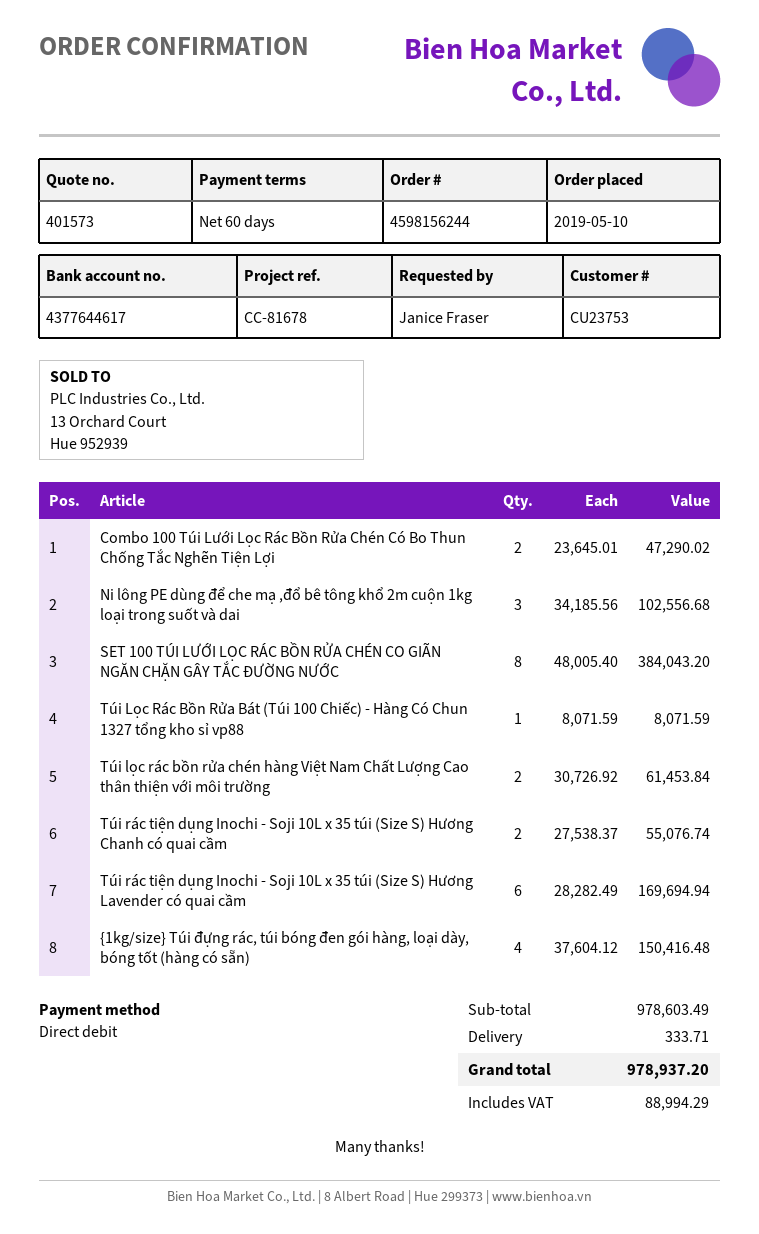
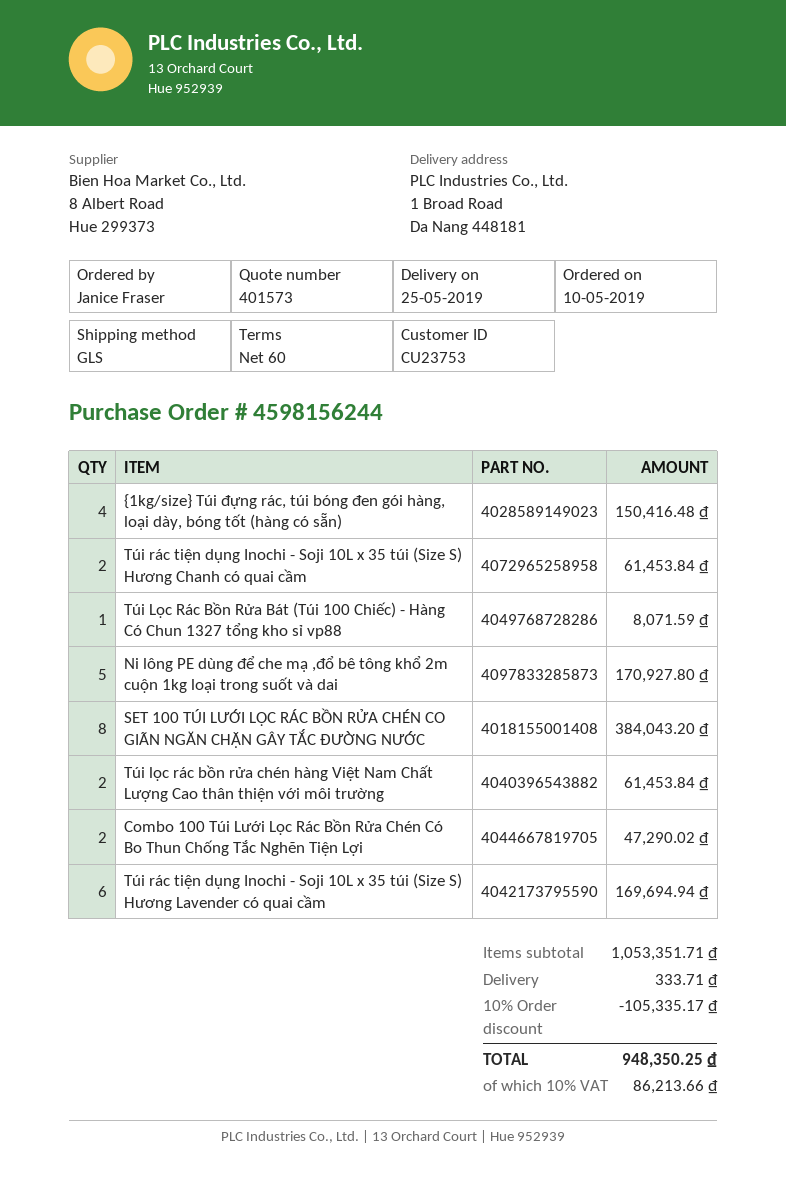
Ni lông PE dùng để che mạ ,đổ bê tông khổ 2m cuộn 1kg loại trong suốt và dai: 3 for 102556.68 -> 5 for 170927.80
Túi rác tiện dụng Inochi - Soji 10L x 35 túi (Size S) Hương Chanh có quai cầm: 2 for 55076.74 -> 2 for 61453.84
subtotal: 978603.49 -> 1053351.71
discount: none -> 10% = 105335.17
tax: 88994.29 -> 86213.66
total: 978937.20 -> 948350.25

